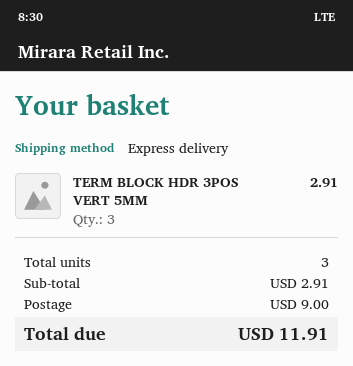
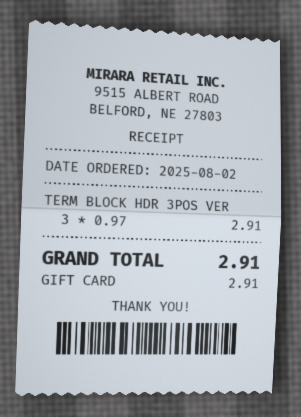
shipping: 9.00 -> none
total: 11.91 -> 2.91

